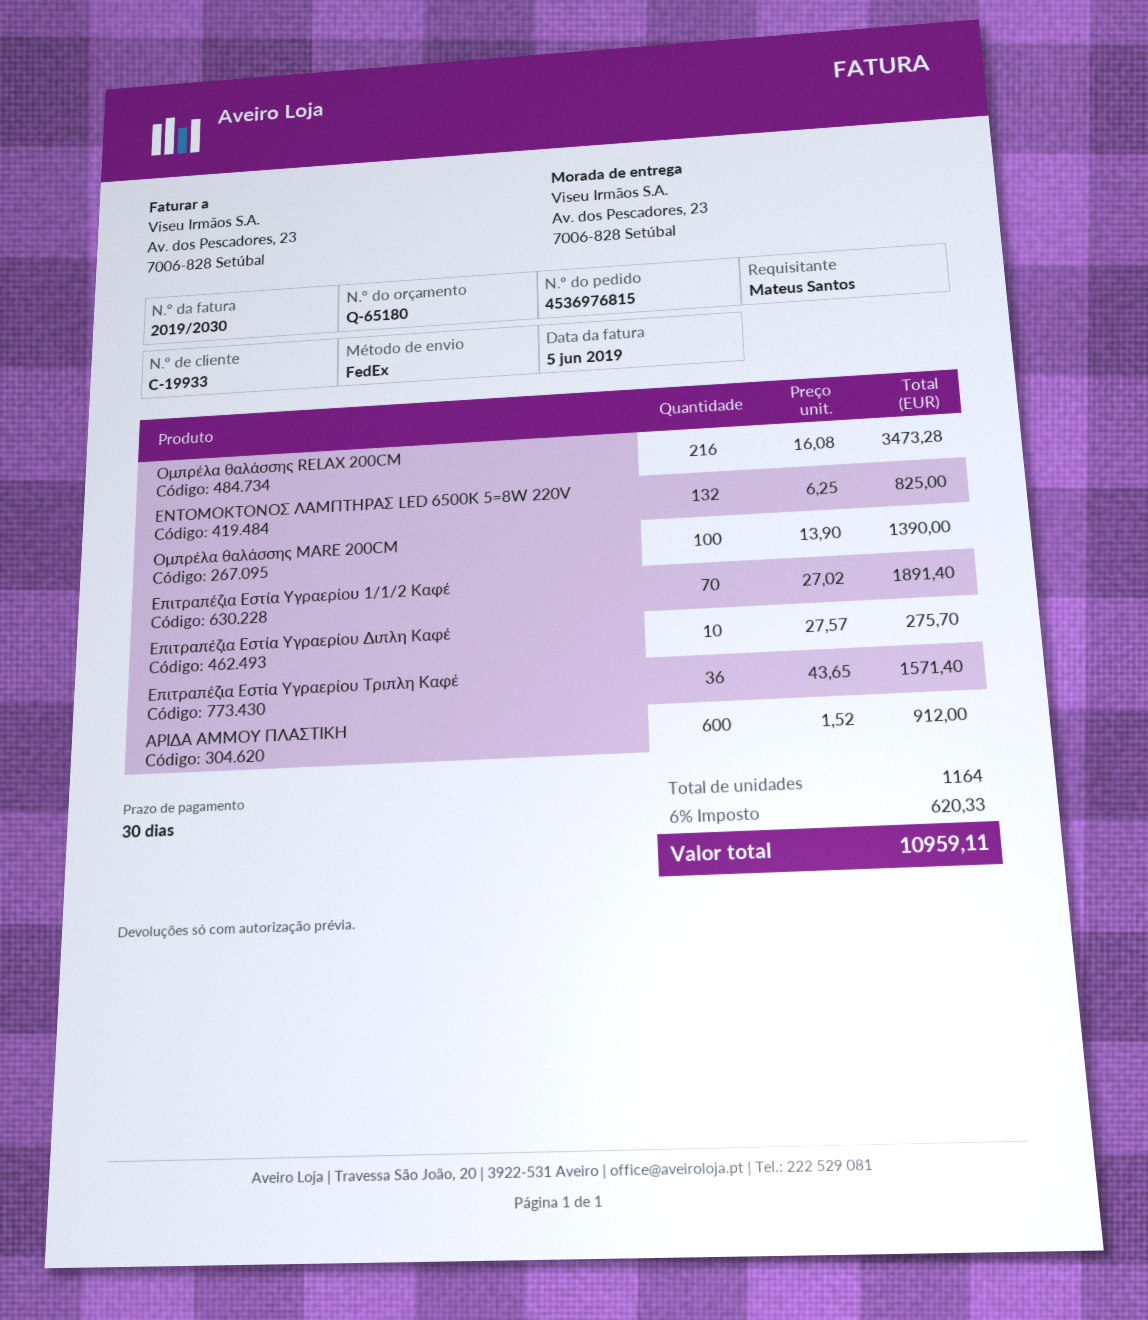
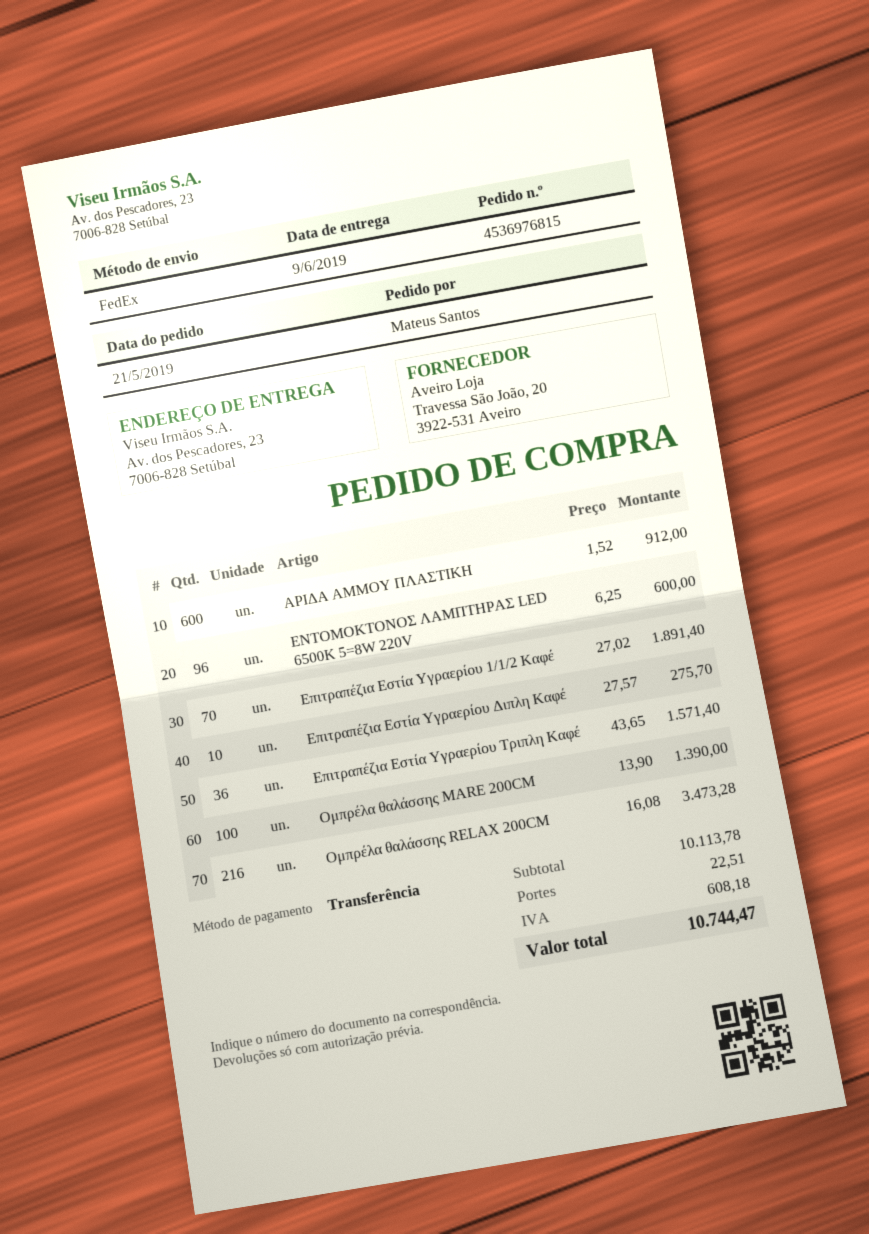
ΕΝΤΟΜΟΚΤΟΝΟΣ ΛΑΜΠΤΗΡΑΣ LED 6500K 5=8W 220V: 132 x 6.25 = 825.00 -> 96 x 6.25 = 600.00
shipping: none -> 22.51
tax: 620.33 -> 608.18
total: 10959.11 -> 10744.47

